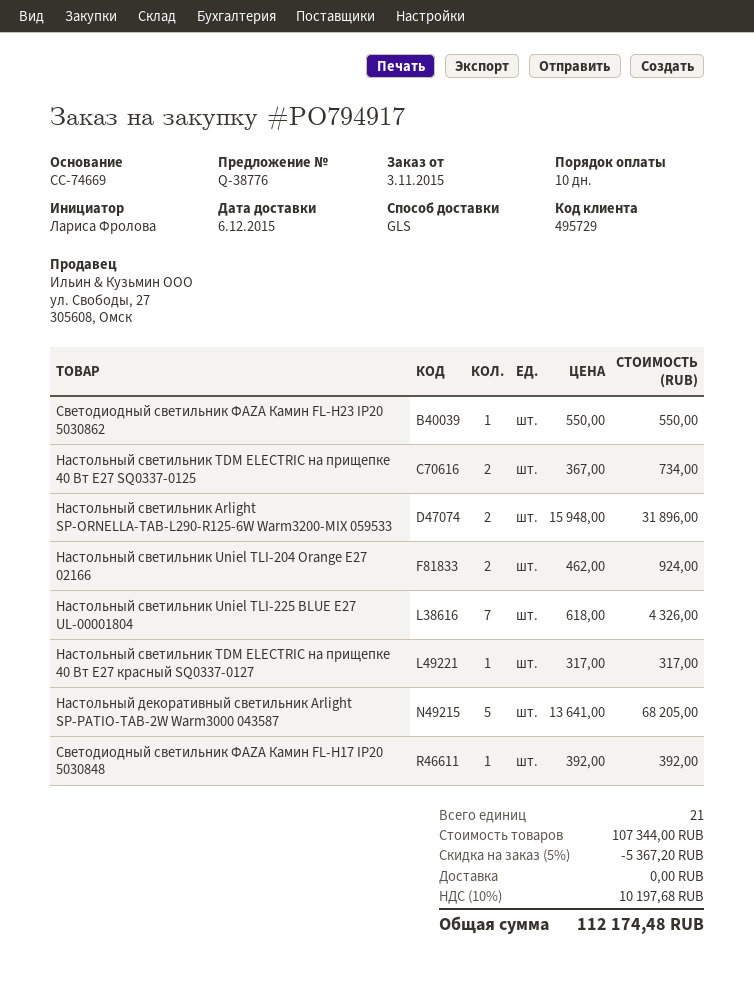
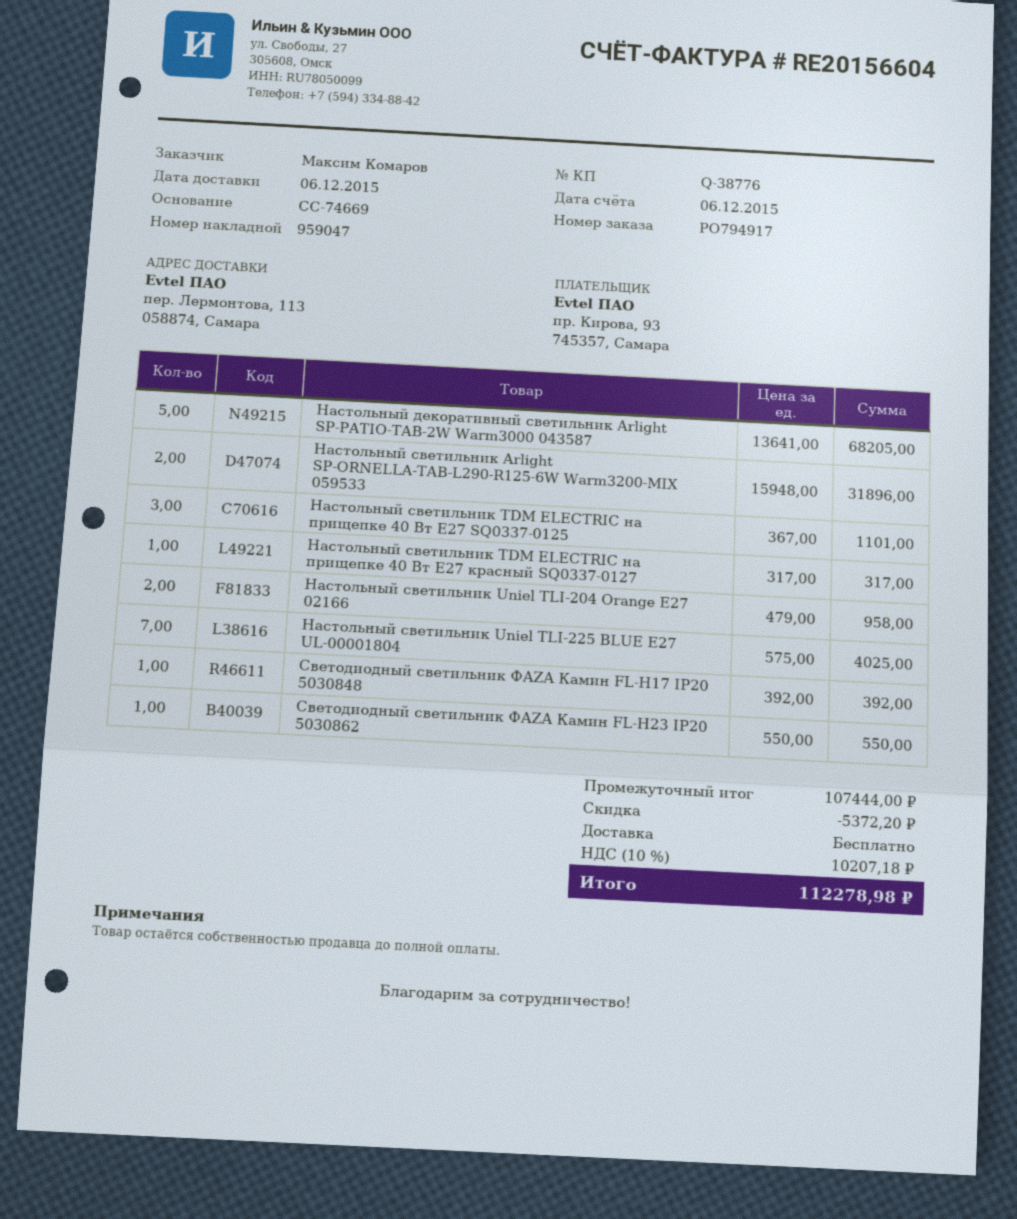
ordered by: Лариса Фролова -> Максим Комаров
Настольный светильник TDM ELECTRIC на прищепке 40 Вт E27 SQ0337-0125: 2 x 367.00 = 734.00 -> 3 x 367.00 = 1101.00
Настольный светильник Uniel TLI-204 Orange E27 02166: 2 x 462.00 = 924.00 -> 2 x 479.00 = 958.00
Настольный светильник Uniel TLI-225 BLUE E27 UL-00001804: 7 x 618.00 = 4326.00 -> 7 x 575.00 = 4025.00
subtotal: 107344.00 -> 107444.00
discount: 5367.20 -> 5372.20
tax: 10% = 10197.68 -> 10% = 10207.18
total: 112174.48 -> 112278.98

